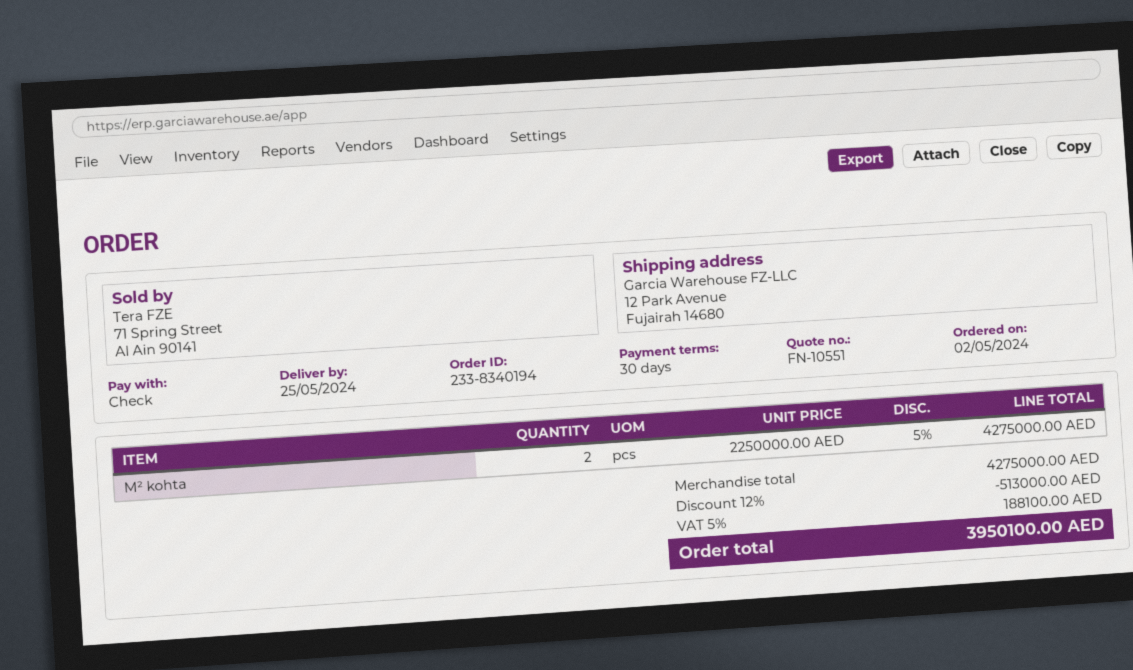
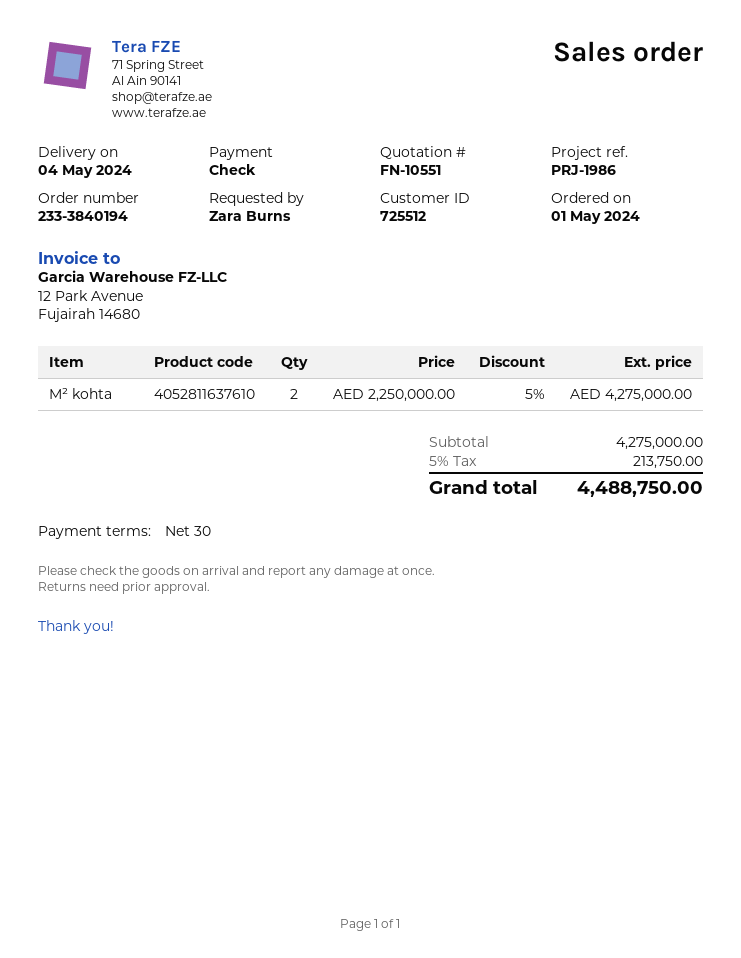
order number: 233-8340194 -> 233-3840194
order date: 2024-05-02 -> 2024-05-01
delivery date: 2024-05-25 -> 2024-05-04
discount: 12% = 513000.00 -> none
tax: 5% = 188100.00 -> 5% = 213750.00
total: 3950100.00 -> 4488750.00

